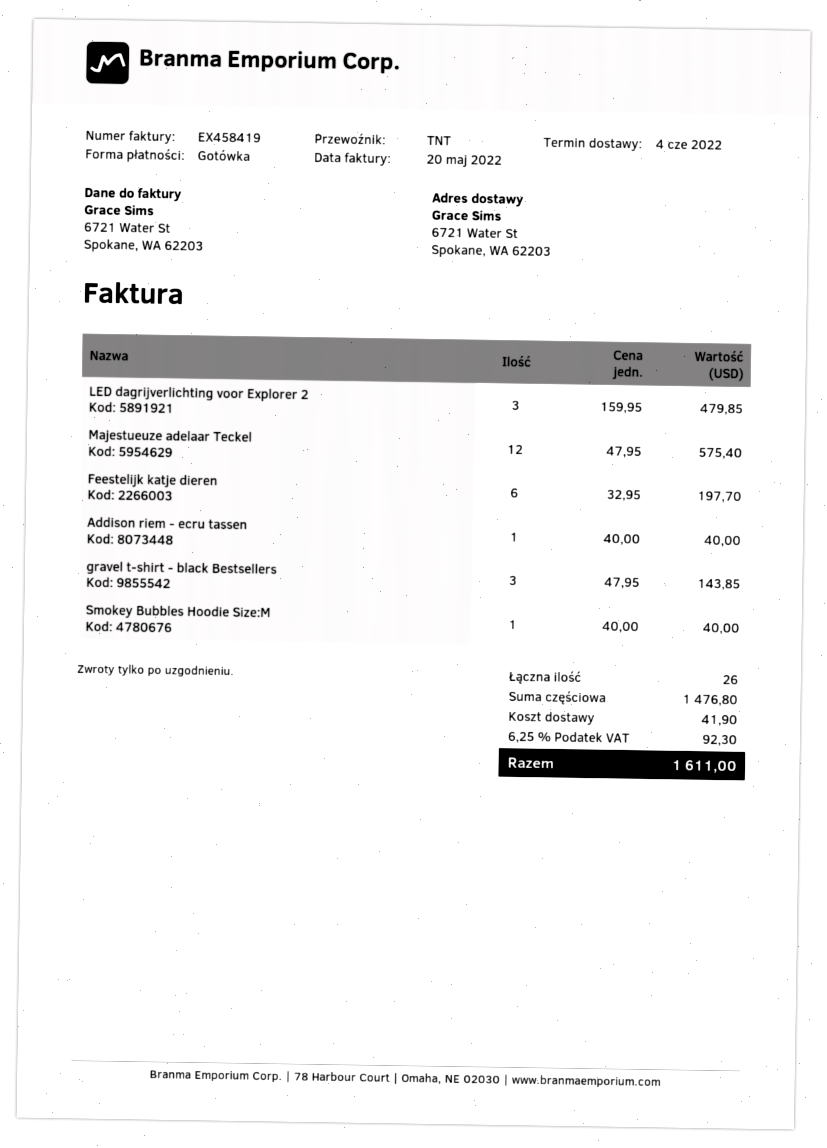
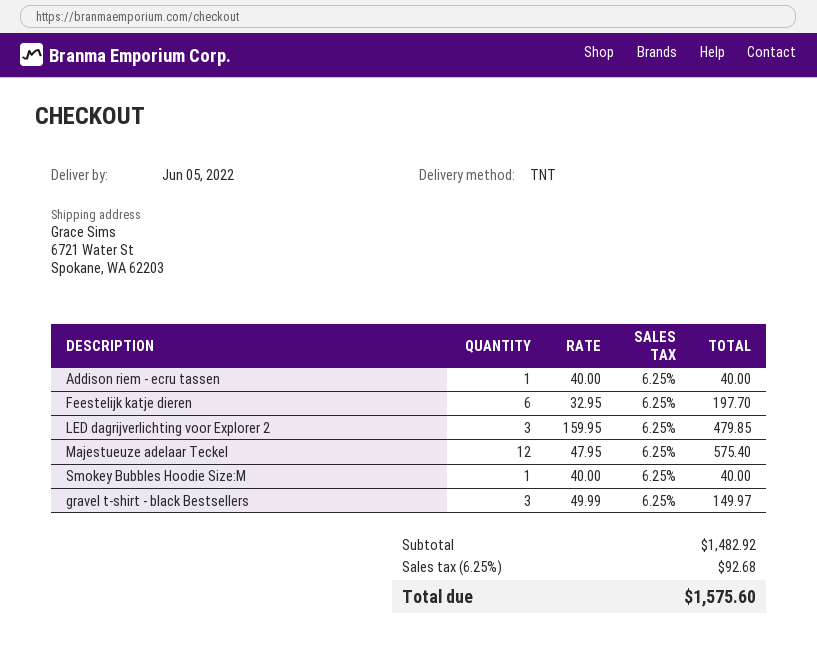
delivery date: 2022-06-04 -> 2022-06-05
gravel t-shirt - black Bestsellers: 3 x 47.95 = 143.85 -> 3 x 49.99 = 149.97
subtotal: 1476.80 -> 1482.92
shipping: 41.90 -> none
tax: 6.25% = 92.30 -> 6.25% = 92.68
total: 1611.00 -> 1575.60

